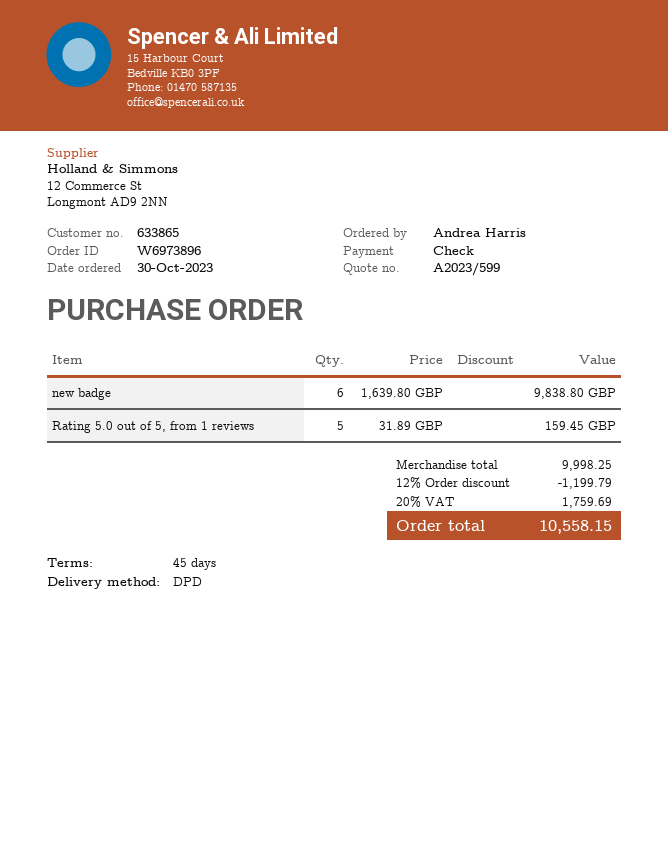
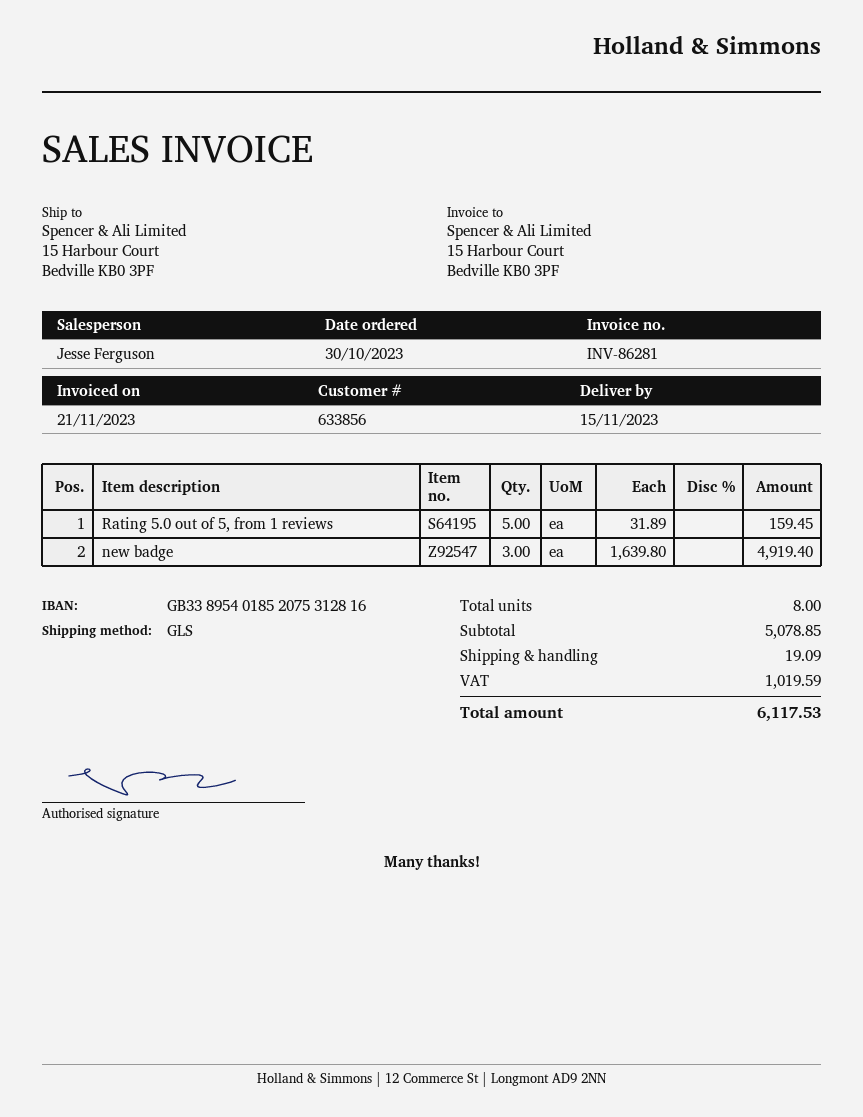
customer number: 633865 -> 633856
shipping method: DPD -> GLS
new badge: 6 x 1639.80 = 9838.80 -> 3 x 1639.80 = 4919.40
subtotal: 9998.25 -> 5078.85
discount: 12% = 1199.79 -> none
shipping: none -> 19.09
tax: 1759.69 -> 1019.59
total: 10558.15 -> 6117.53

